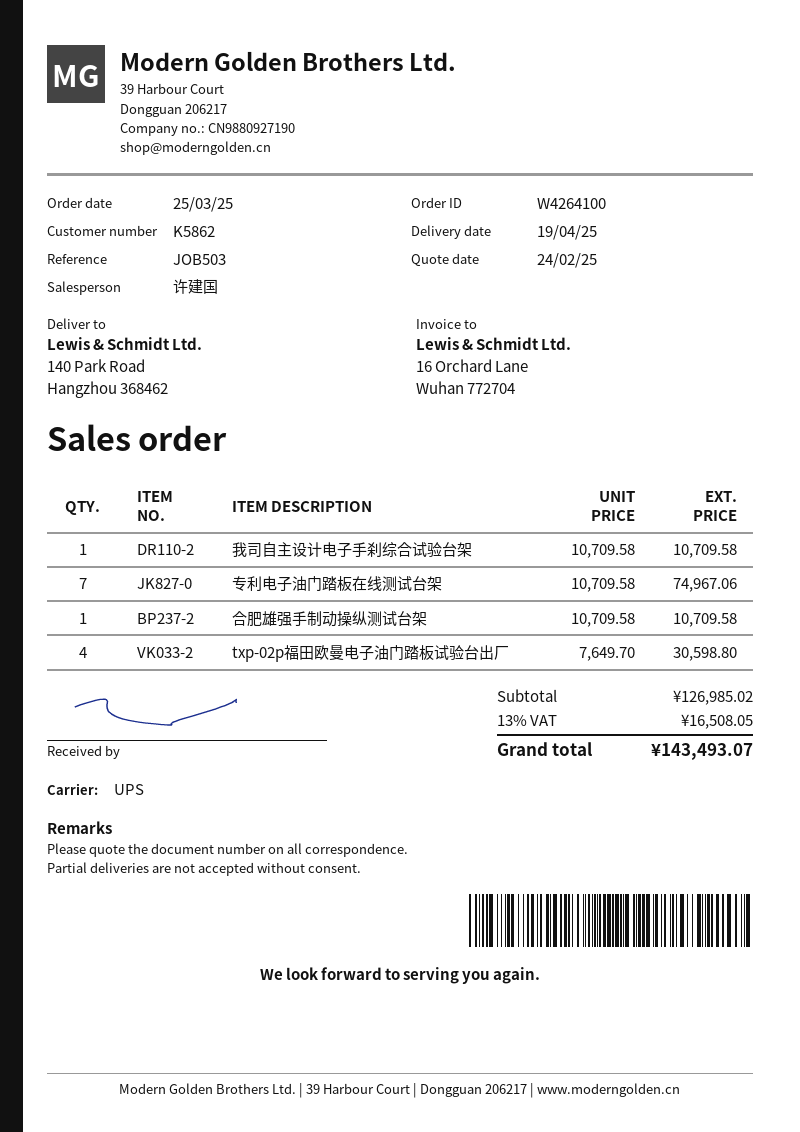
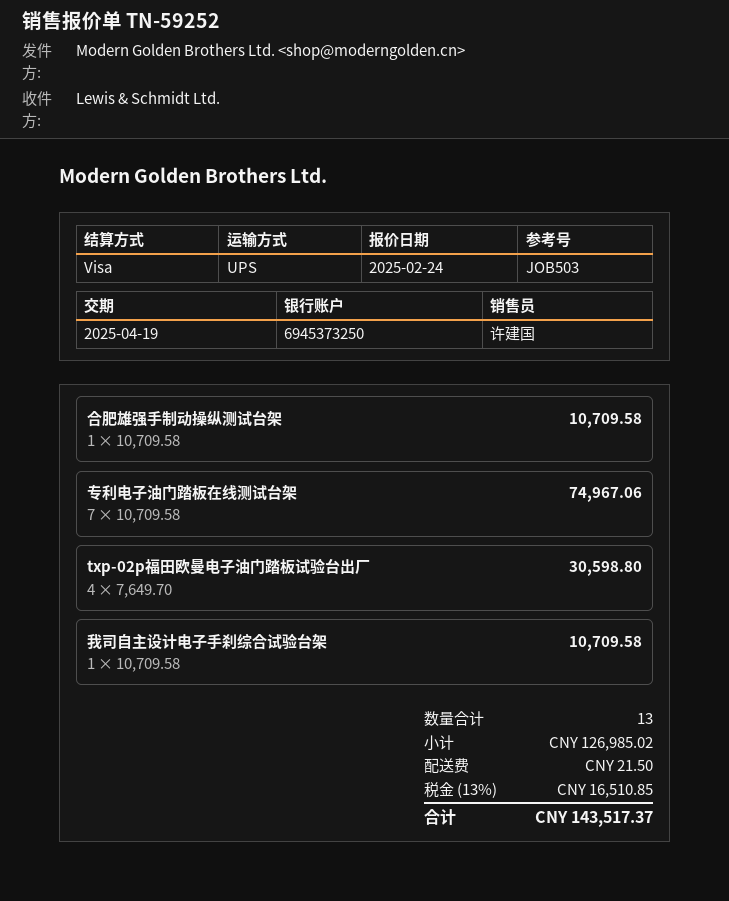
shipping: none -> 21.50
tax: 13% = 16508.05 -> 13% = 16510.85
total: 143493.07 -> 143517.37

